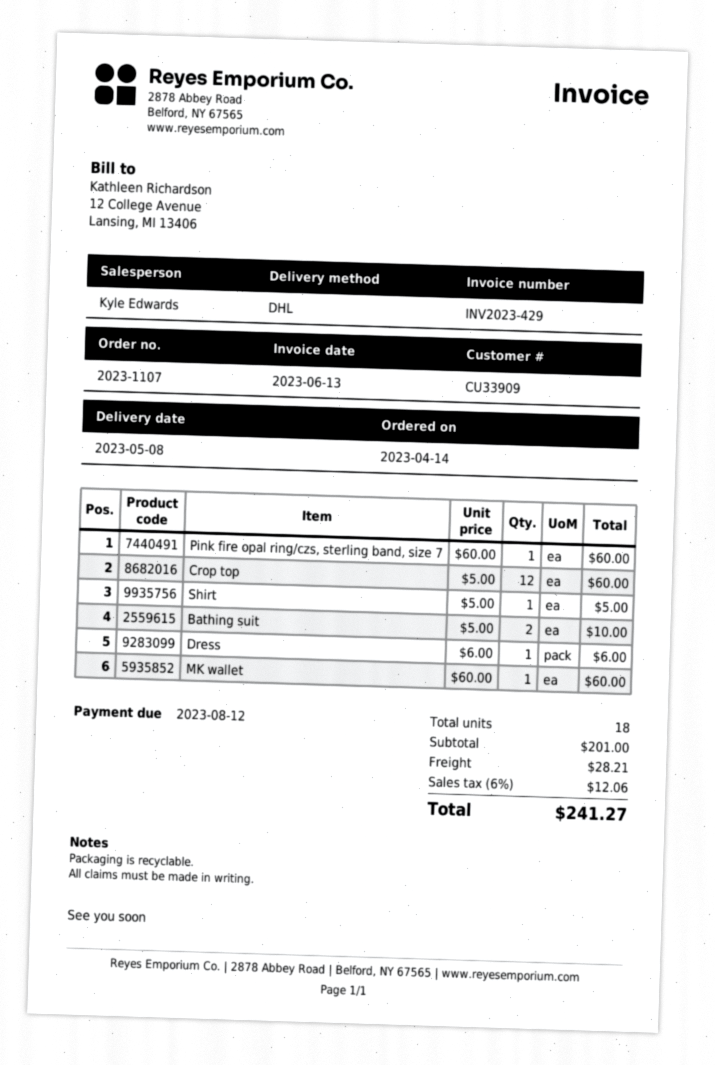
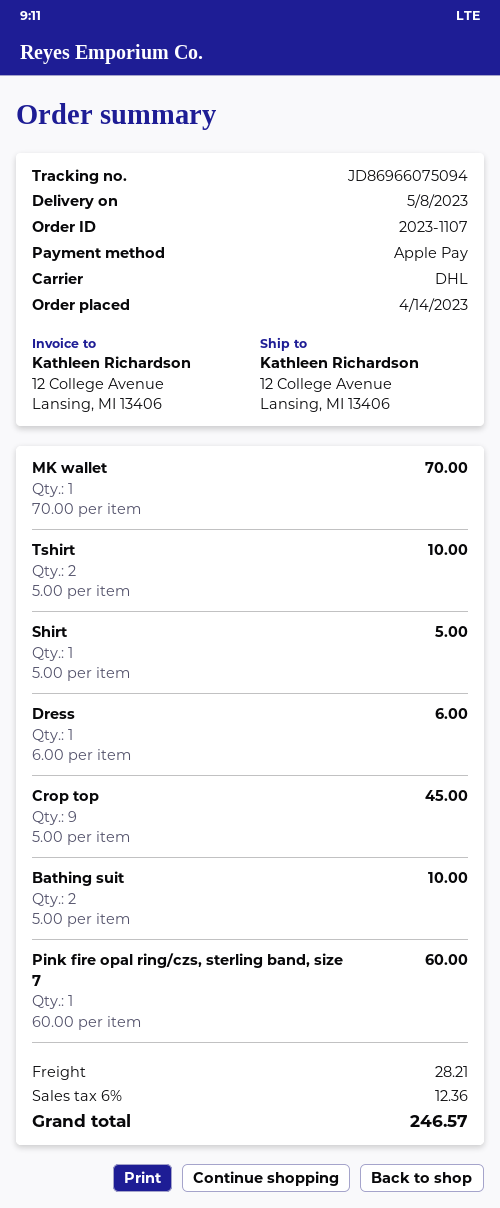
Crop top: 12 x 5.00 = 60.00 -> 9 x 5.00 = 45.00
MK wallet: 1 x 60.00 = 60.00 -> 1 x 70.00 = 70.00
Tshirt: none -> 2 x 5.00 = 10.00
tax: 6% = 12.06 -> 6% = 12.36
total: 241.27 -> 246.57

